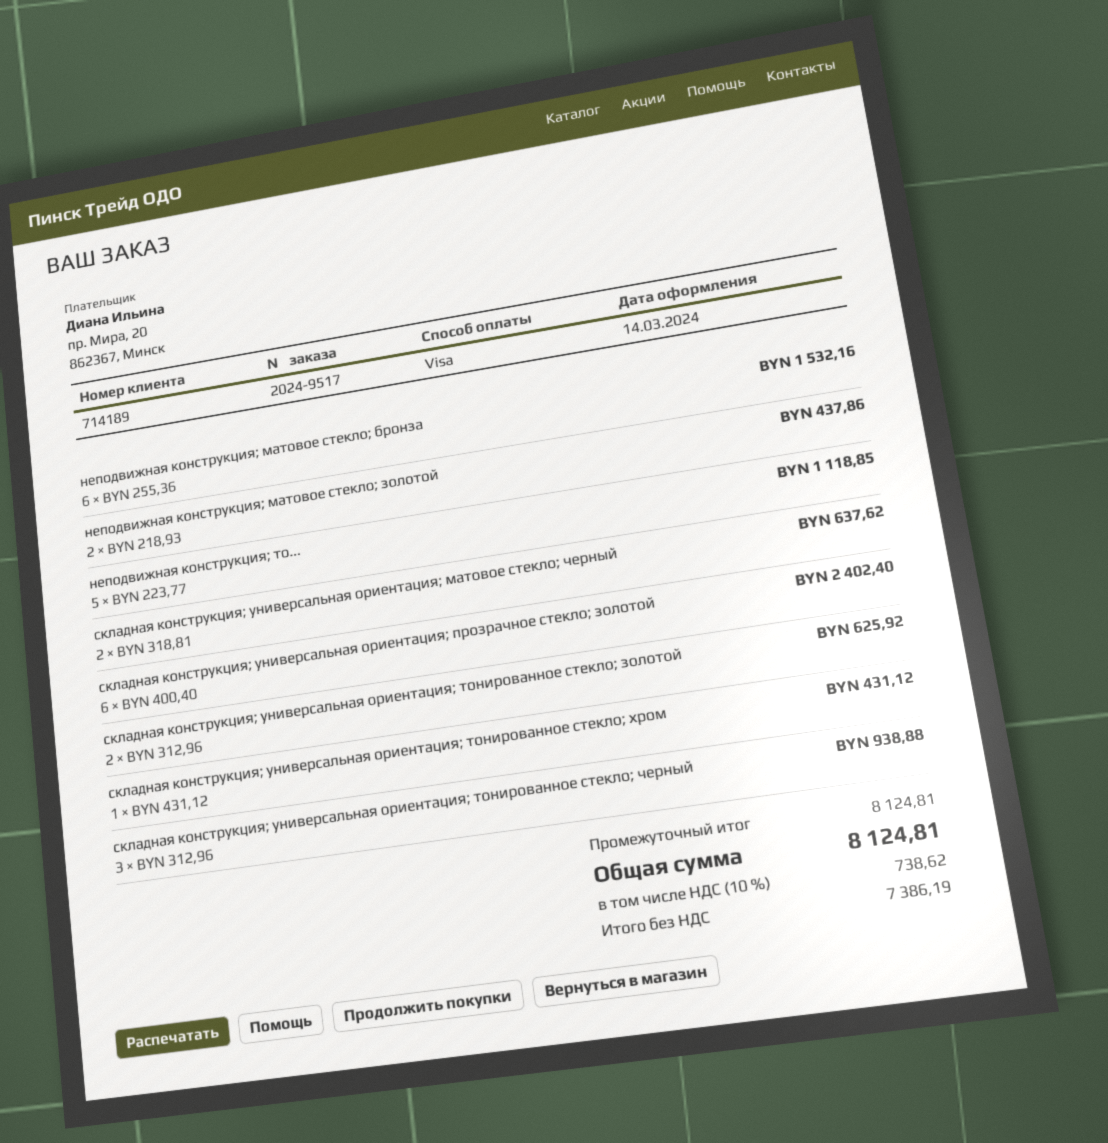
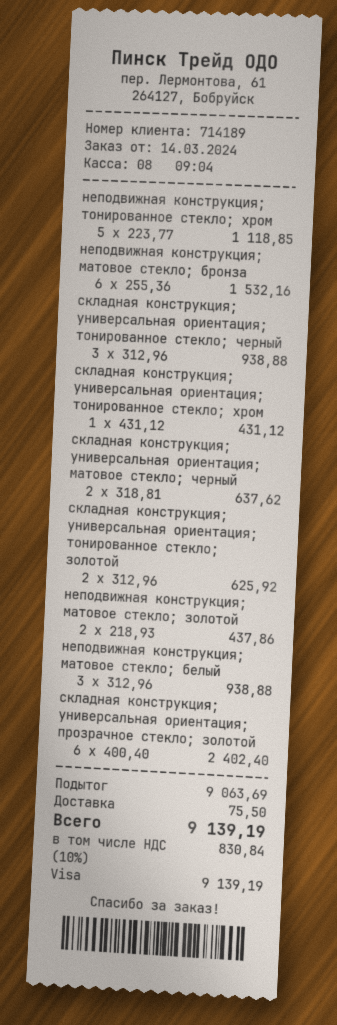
неподвижная конструкция; матовое стекло; белый: none -> 3 x 312.96 = 938.88
subtotal: 8124.81 -> 9063.69
shipping: none -> 75.50
tax: 10% = 738.62 -> 10% = 830.84
total: 8124.81 -> 9139.19

